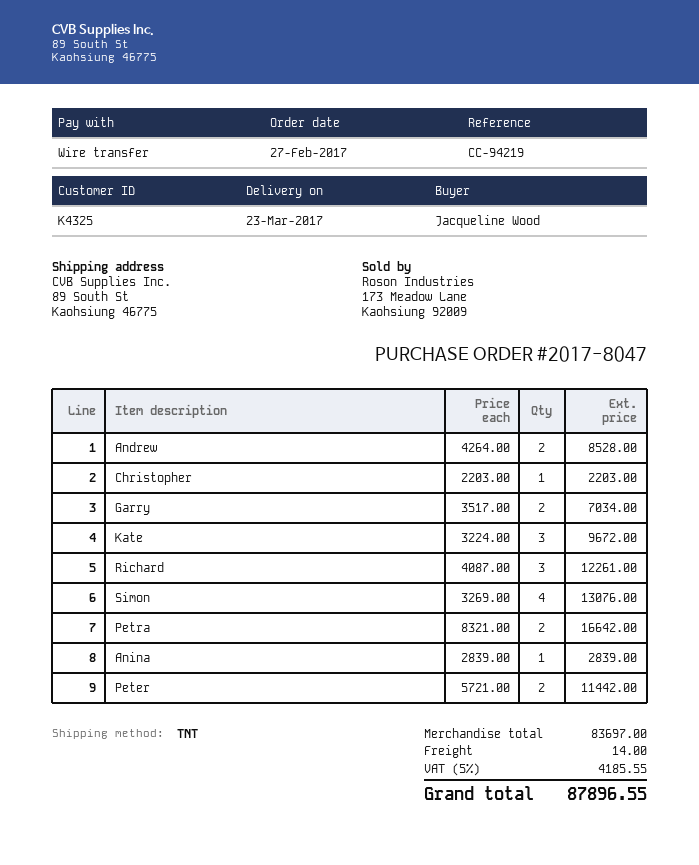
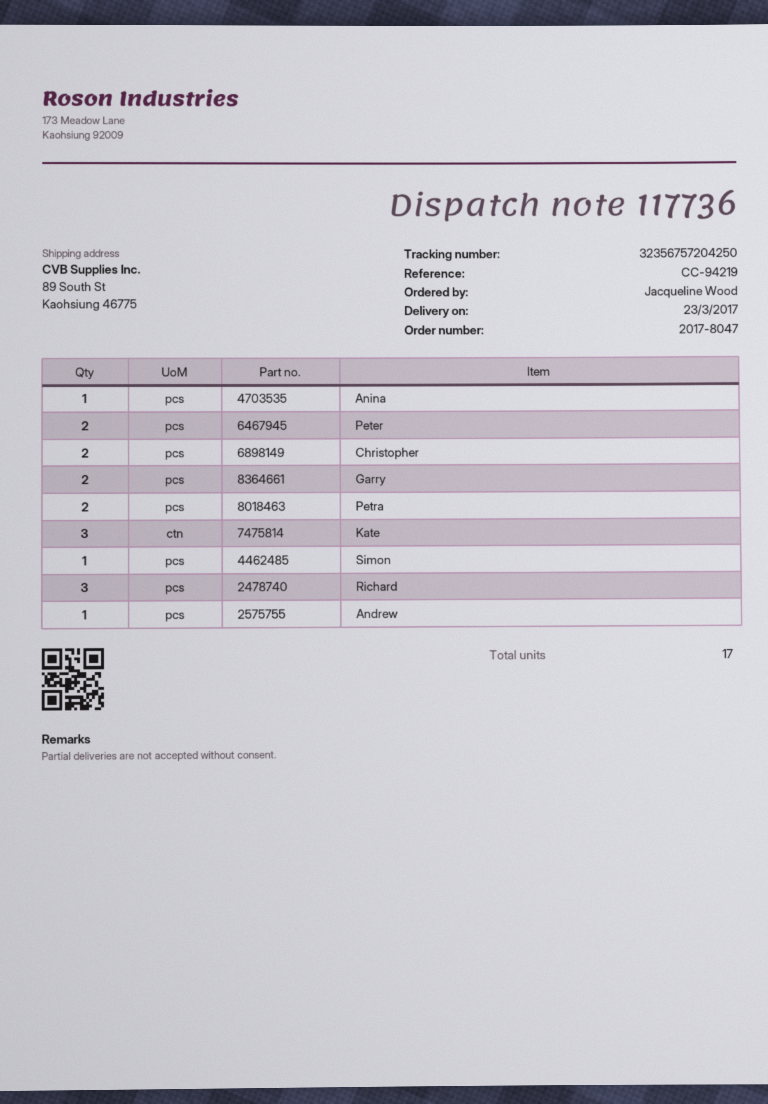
Andrew: 2 -> 1
Christopher: 1 -> 2
Simon: 4 -> 1

